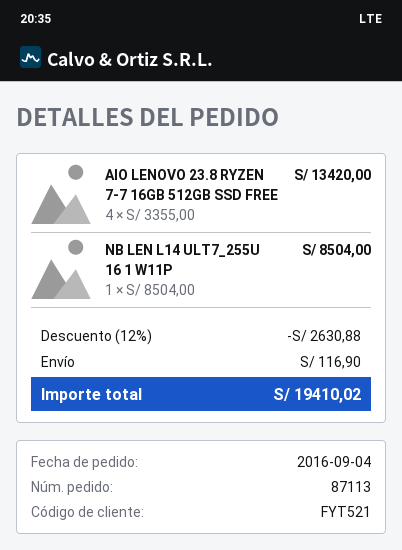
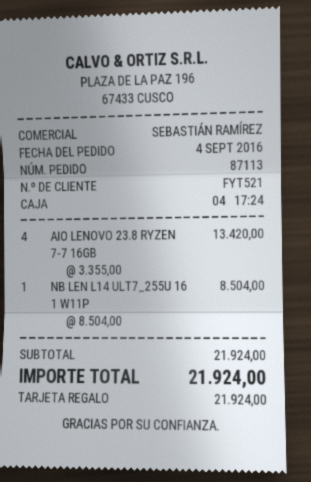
discount: 12% = 2630.88 -> none
shipping: 116.90 -> none
total: 19410.02 -> 21924.00

